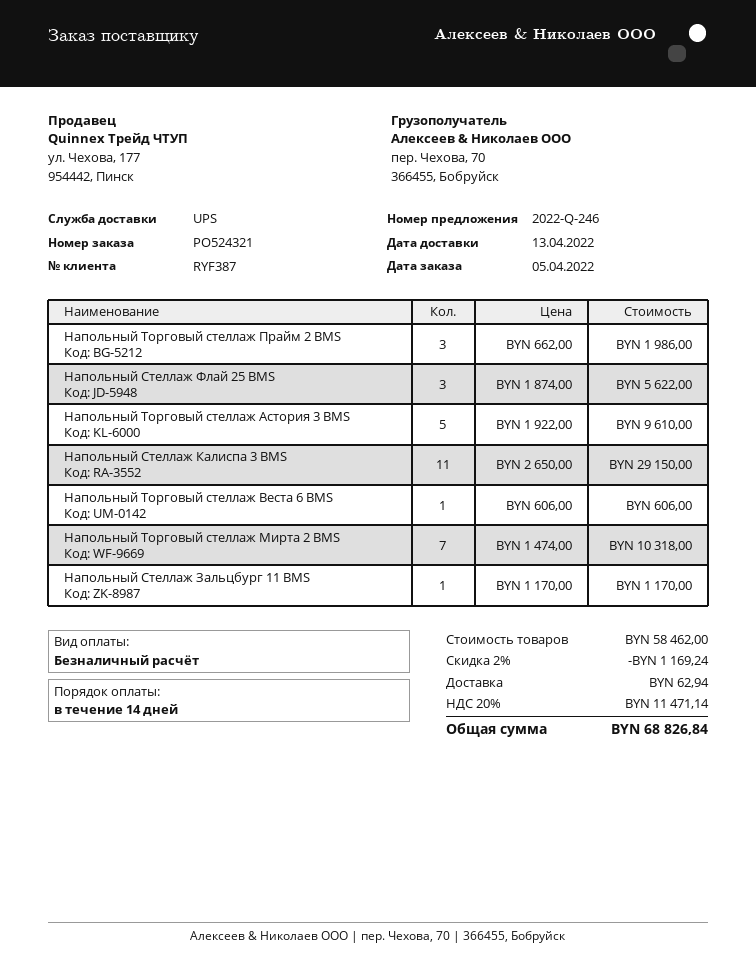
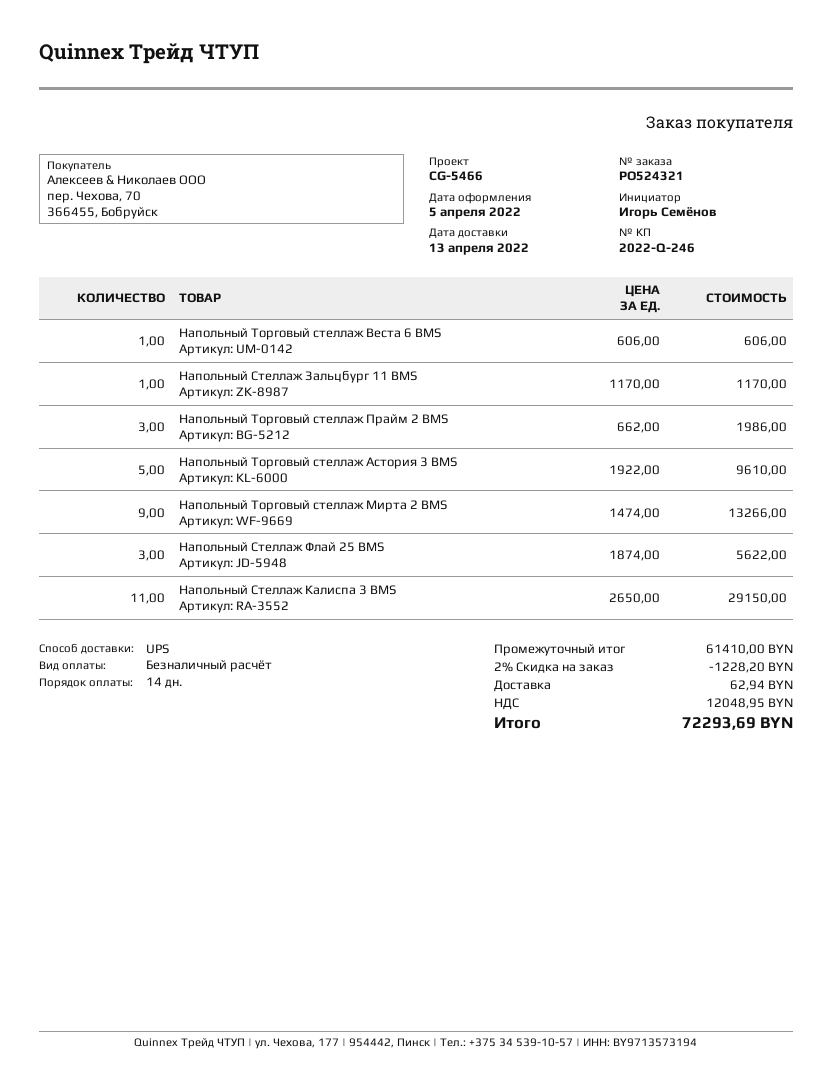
Напольный Торговый стеллаж Мирта 2 BMS: 7 x 1474.00 = 10318.00 -> 9 x 1474.00 = 13266.00
subtotal: 58462.00 -> 61410.00
discount: 2% = 1169.24 -> 2% = 1228.20
tax: 11471.14 -> 12048.95
total: 68826.84 -> 72293.69

